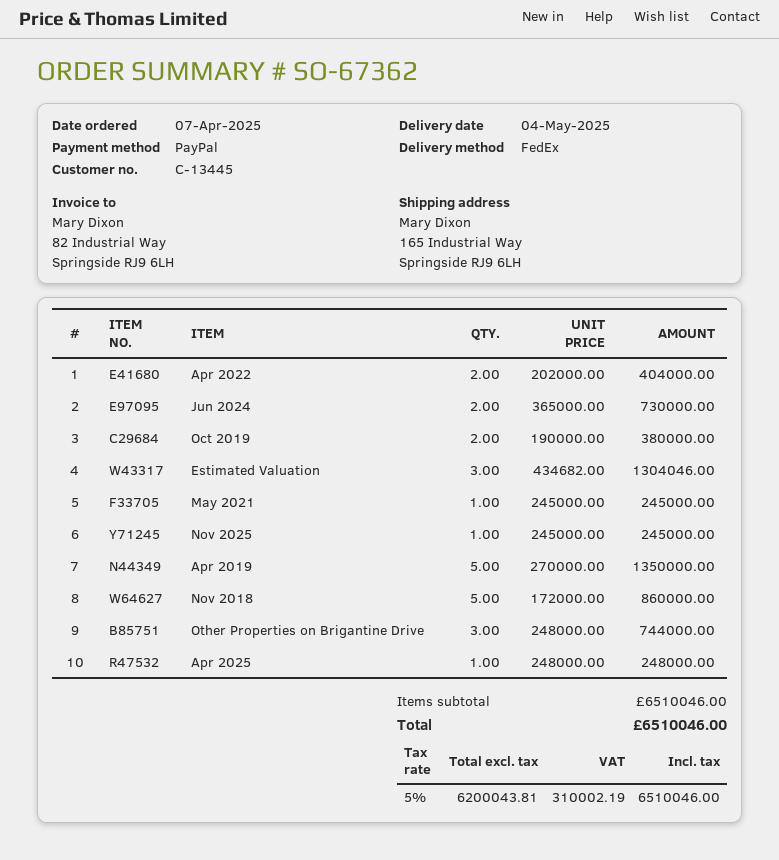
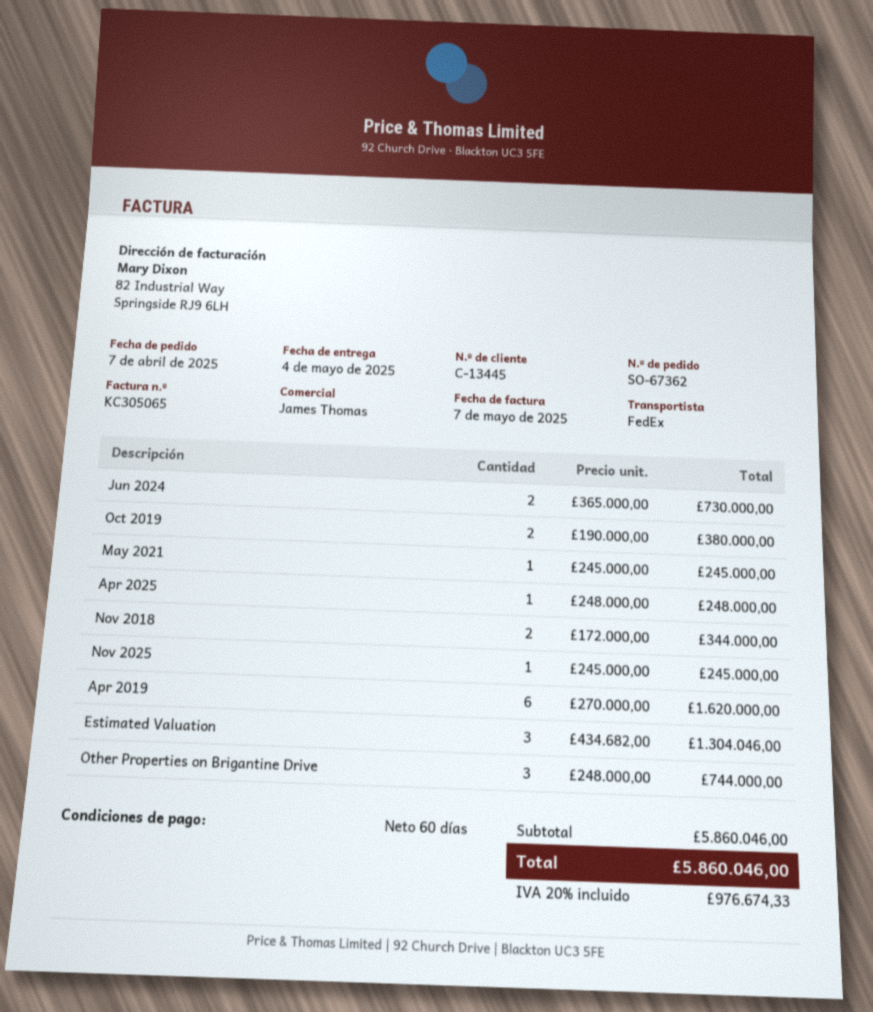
Apr 2022: 2 x 202000.00 = 404000.00 -> none
Apr 2019: 5 x 270000.00 = 1350000.00 -> 6 x 270000.00 = 1620000.00
Nov 2018: 5 x 172000.00 = 860000.00 -> 2 x 172000.00 = 344000.00
subtotal: 6510046.00 -> 5860046.00
tax: 5% = 310002.19 -> 20% = 976674.33
total: 6510046.00 -> 5860046.00

